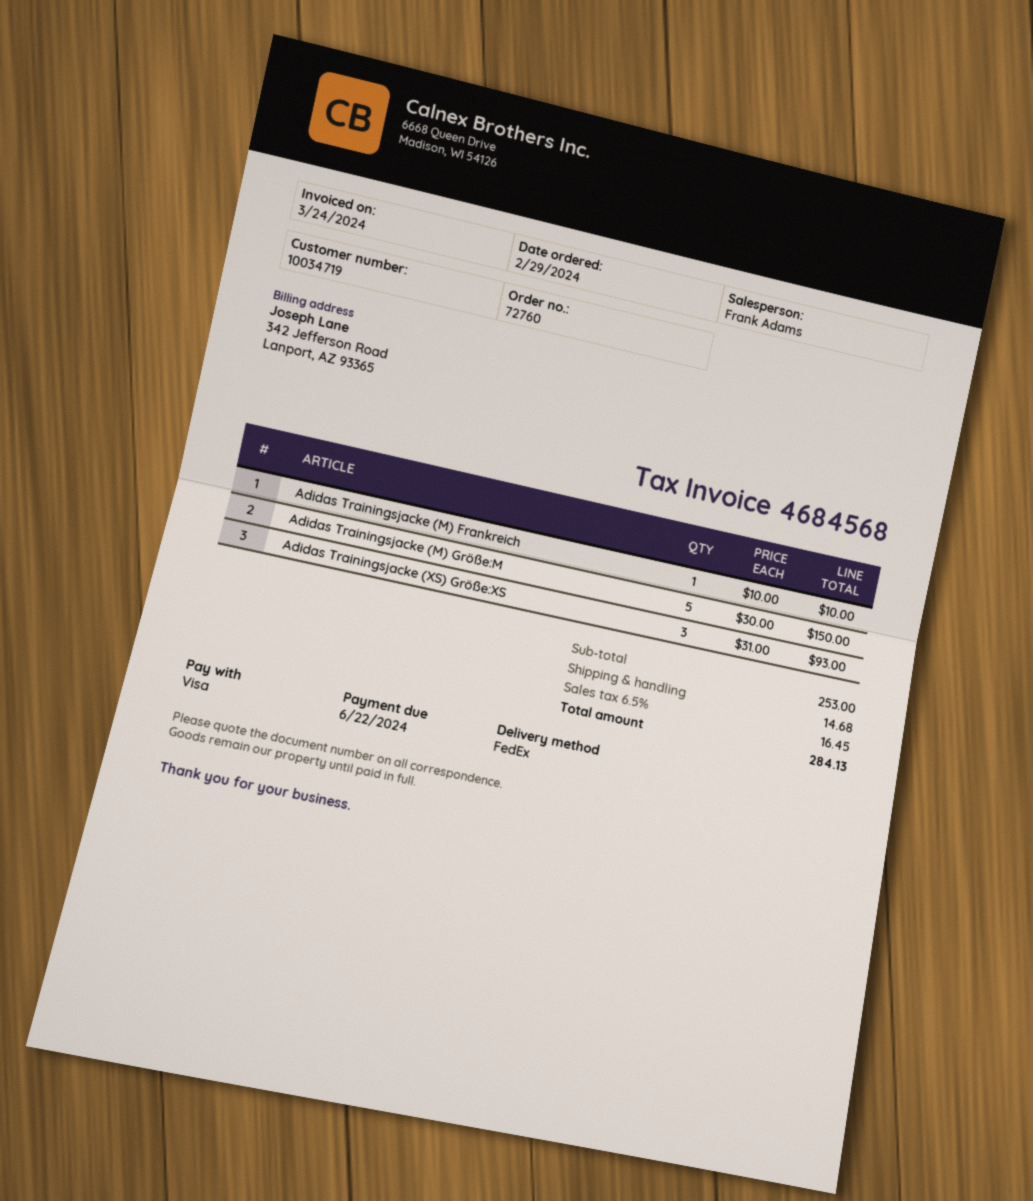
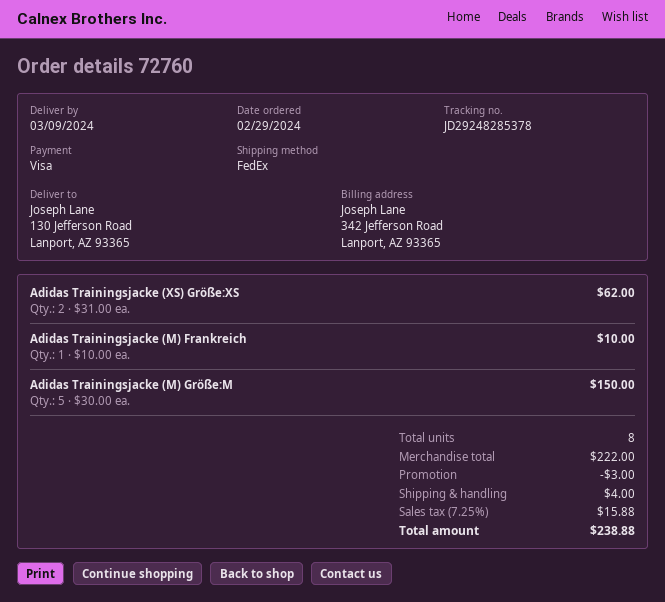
Adidas Trainingsjacke (XS) Größe:XS: 3 x 31.00 = 93.00 -> 2 x 31.00 = 62.00
subtotal: 253.00 -> 222.00
discount: none -> 3.00
shipping: 14.68 -> 4.00
tax: 6.5% = 16.45 -> 7.25% = 15.88
total: 284.13 -> 238.88

